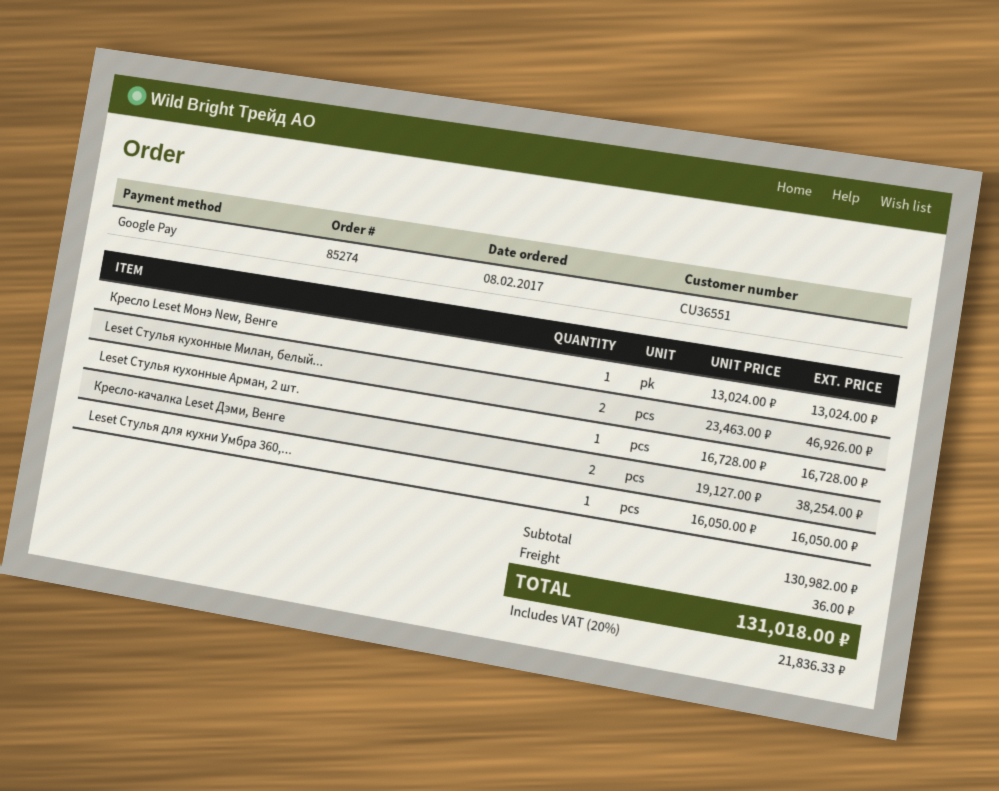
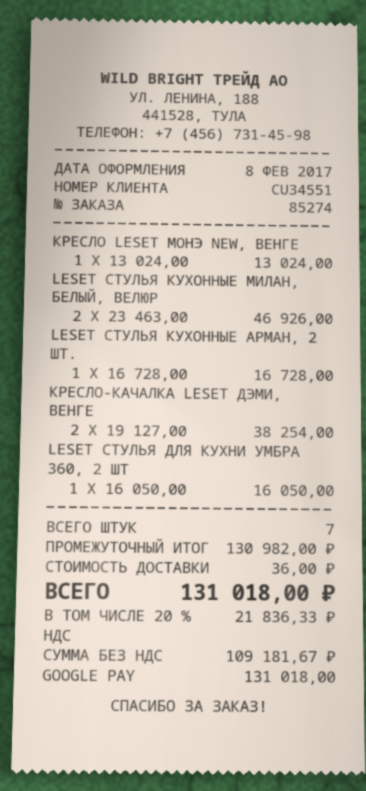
customer number: CU36551 -> CU34551

